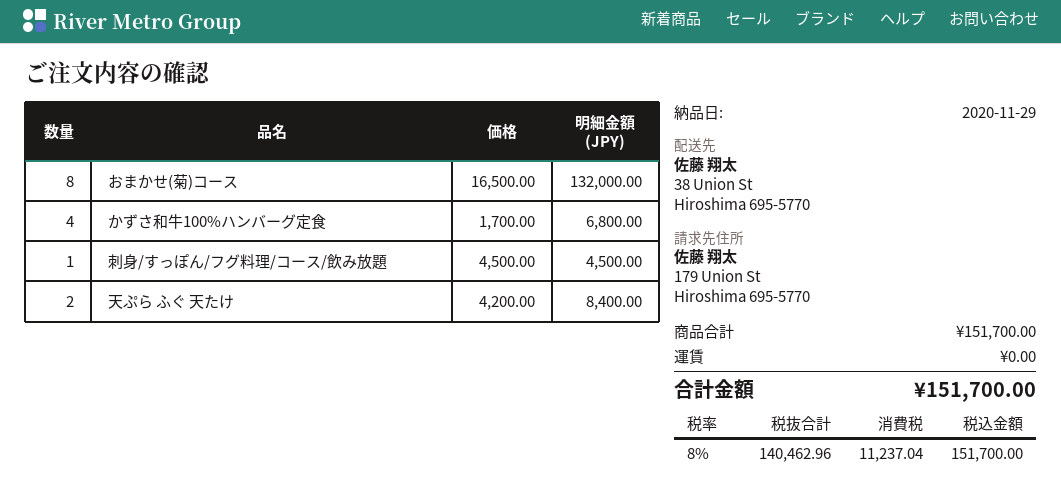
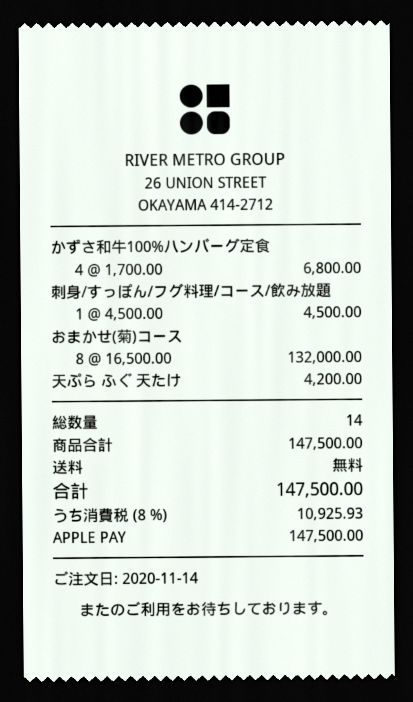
天ぷら ふぐ 天たけ: 2 x 4200.00 = 8400.00 -> 1 x 4200.00 = 4200.00
subtotal: 151700.00 -> 147500.00
tax: 8% = 11237.04 -> 8% = 10925.93
total: 151700.00 -> 147500.00

